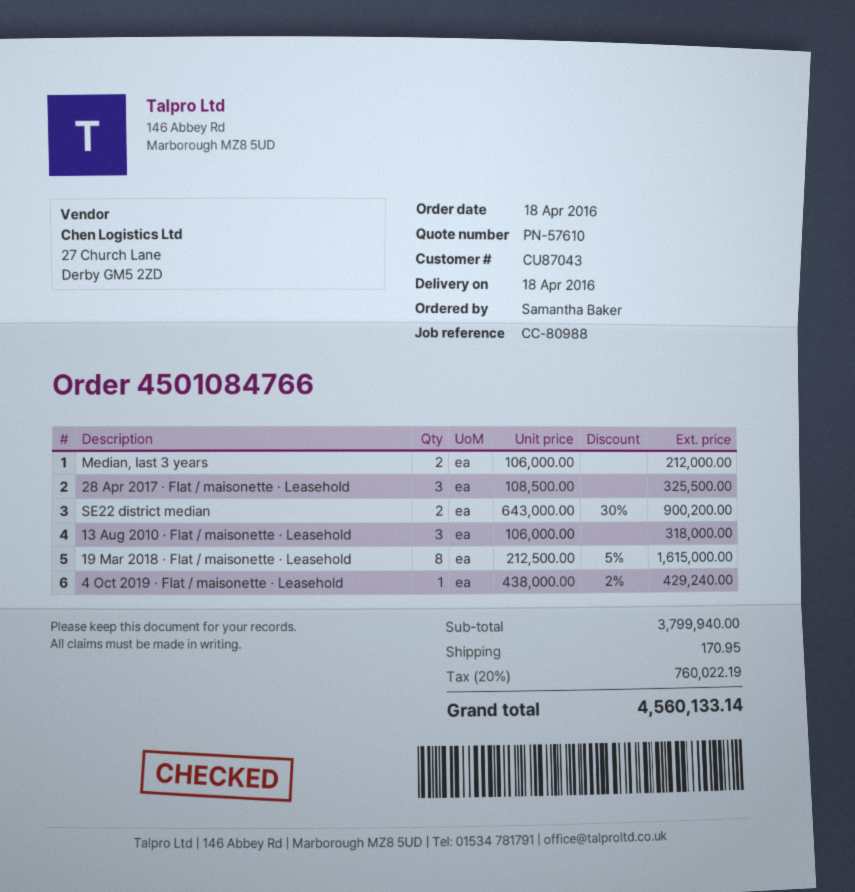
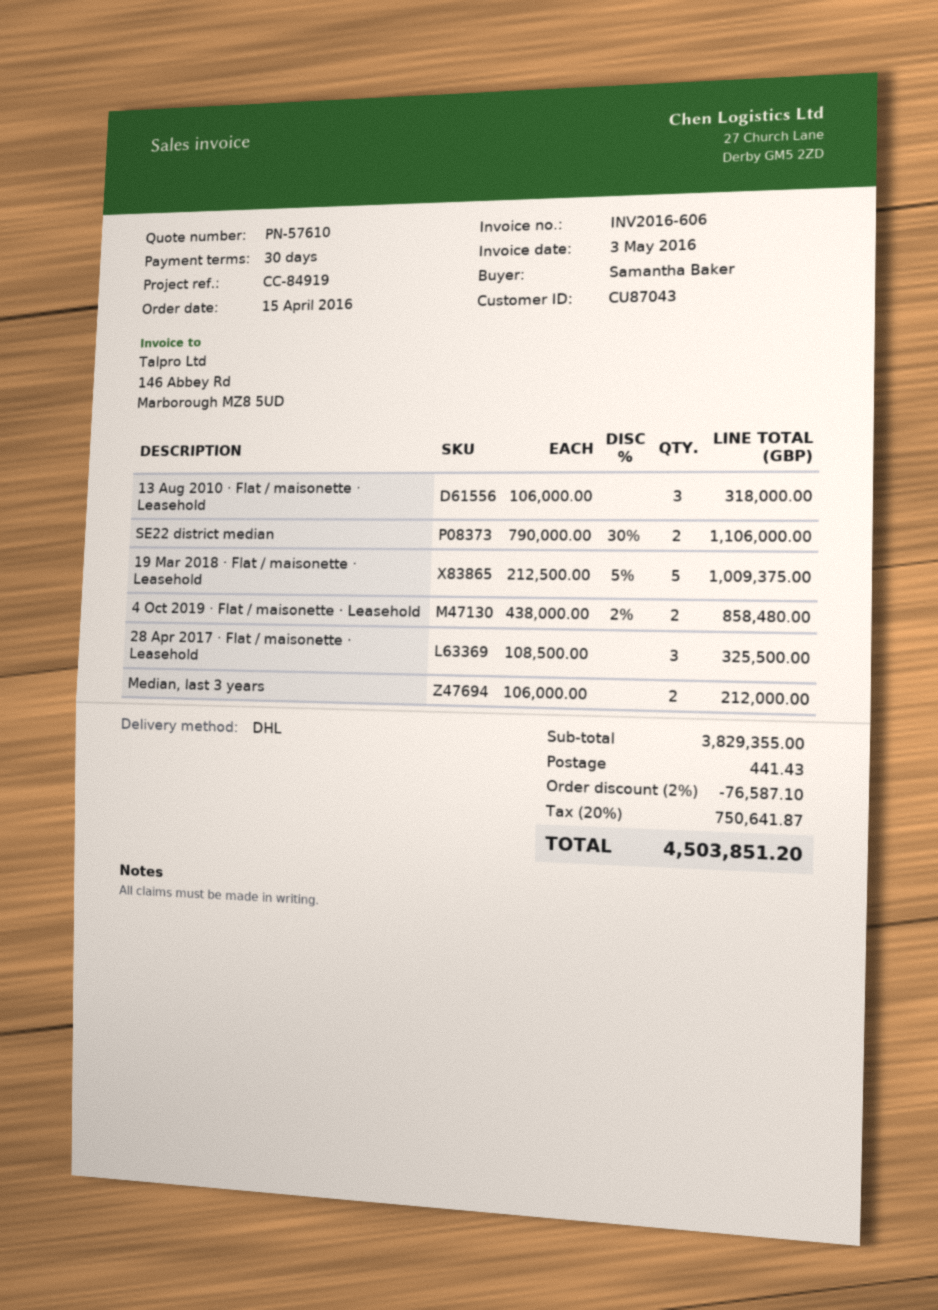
order date: 2016-04-18 -> 2016-04-15
reference: CC-80988 -> CC-84919
SE22 district median: 2 x 643000.00 - 30% = 900200.00 -> 2 x 790000.00 - 30% = 1106000.00
19 Mar 2018 · Flat / maisonette · Leasehold: 8 x 212500.00 - 5% = 1615000.00 -> 5 x 212500.00 - 5% = 1009375.00
4 Oct 2019 · Flat / maisonette · Leasehold: 1 x 438000.00 - 2% = 429240.00 -> 2 x 438000.00 - 2% = 858480.00
subtotal: 3799940.00 -> 3829355.00
discount: none -> 2% = 76587.10
shipping: 170.95 -> 441.43
tax: 20% = 760022.19 -> 20% = 750641.87
total: 4560133.14 -> 4503851.20

